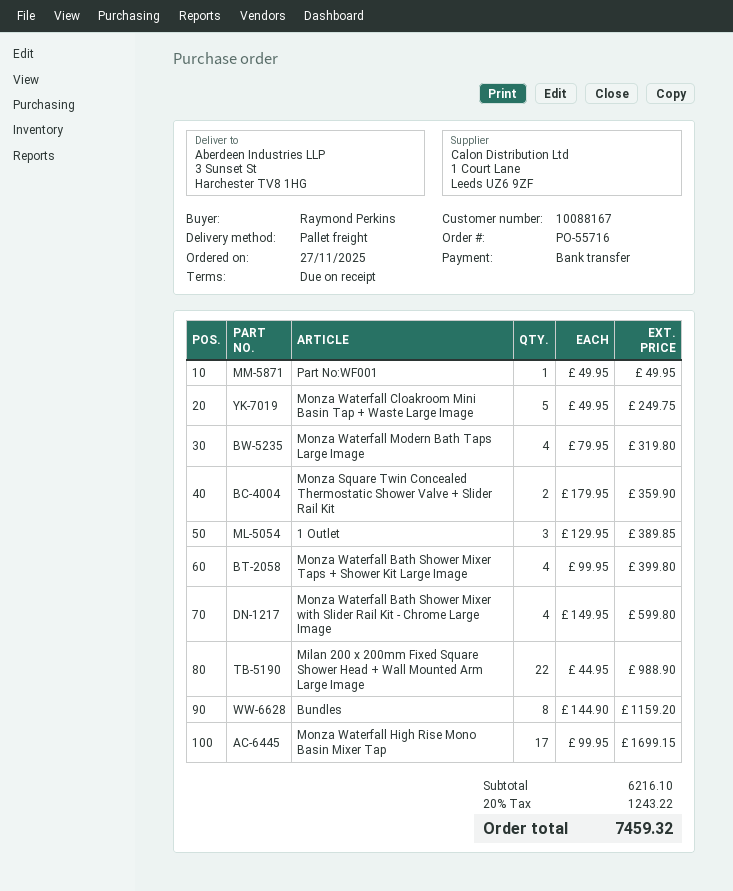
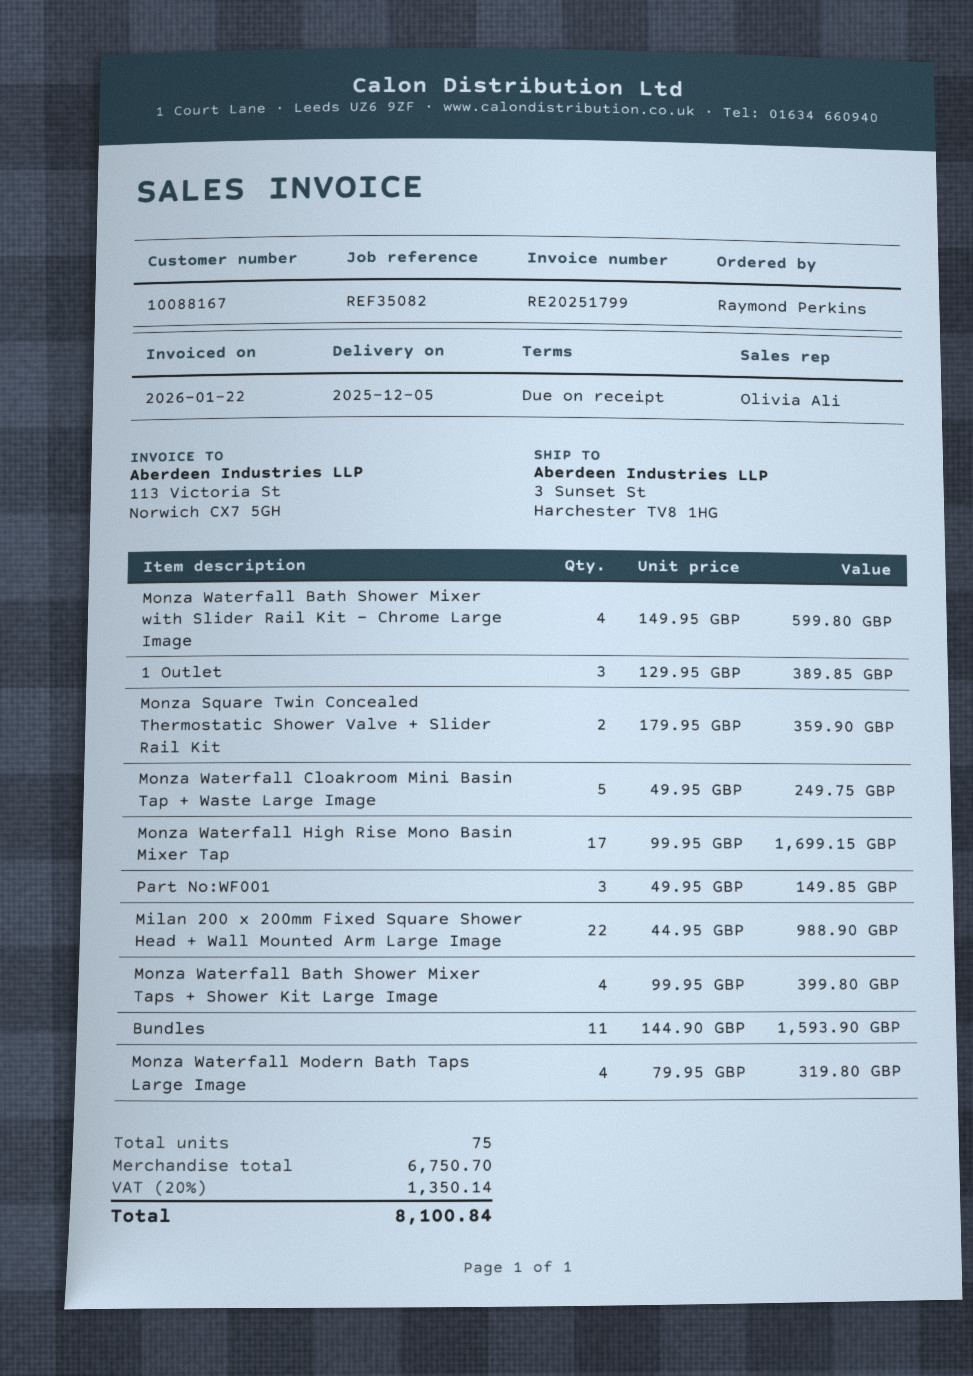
Part No:WF001: 1 x 49.95 = 49.95 -> 3 x 49.95 = 149.85
Bundles: 8 x 144.90 = 1159.20 -> 11 x 144.90 = 1593.90
subtotal: 6216.10 -> 6750.70
tax: 20% = 1243.22 -> 20% = 1350.14
total: 7459.32 -> 8100.84

